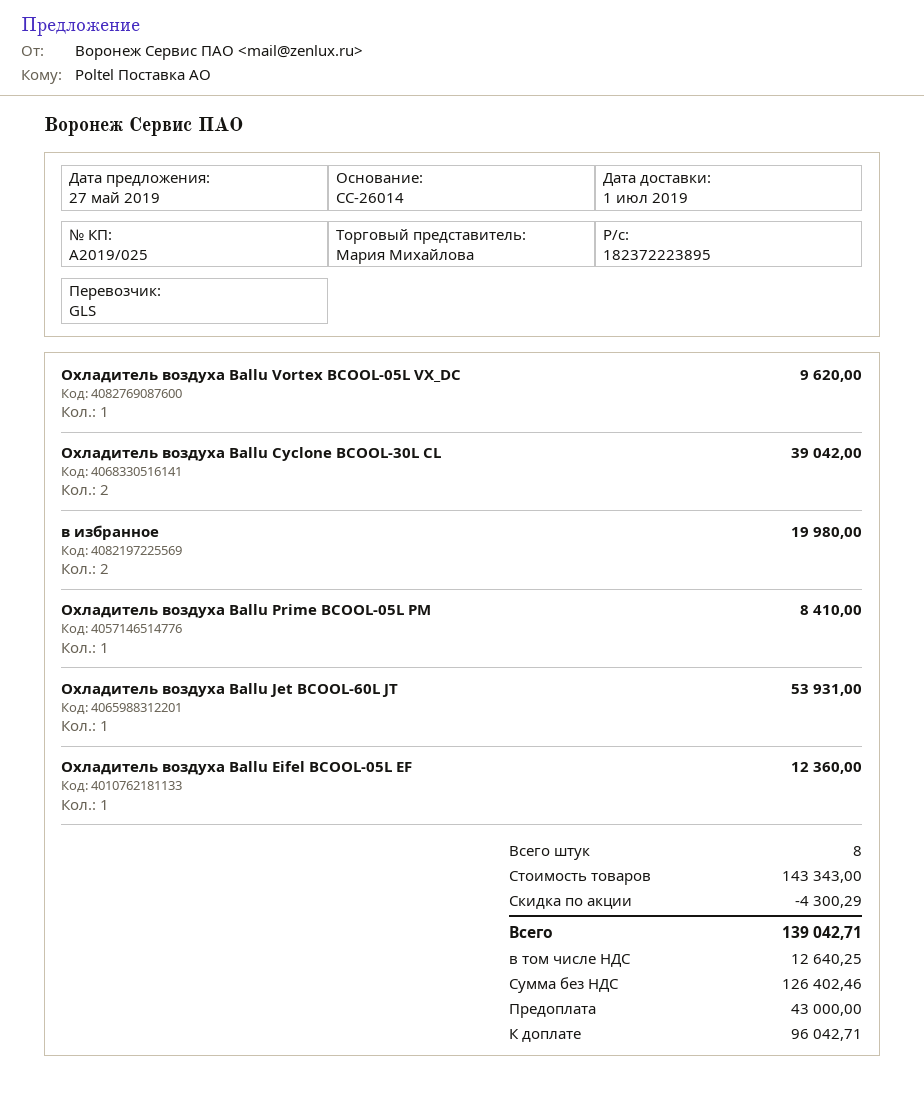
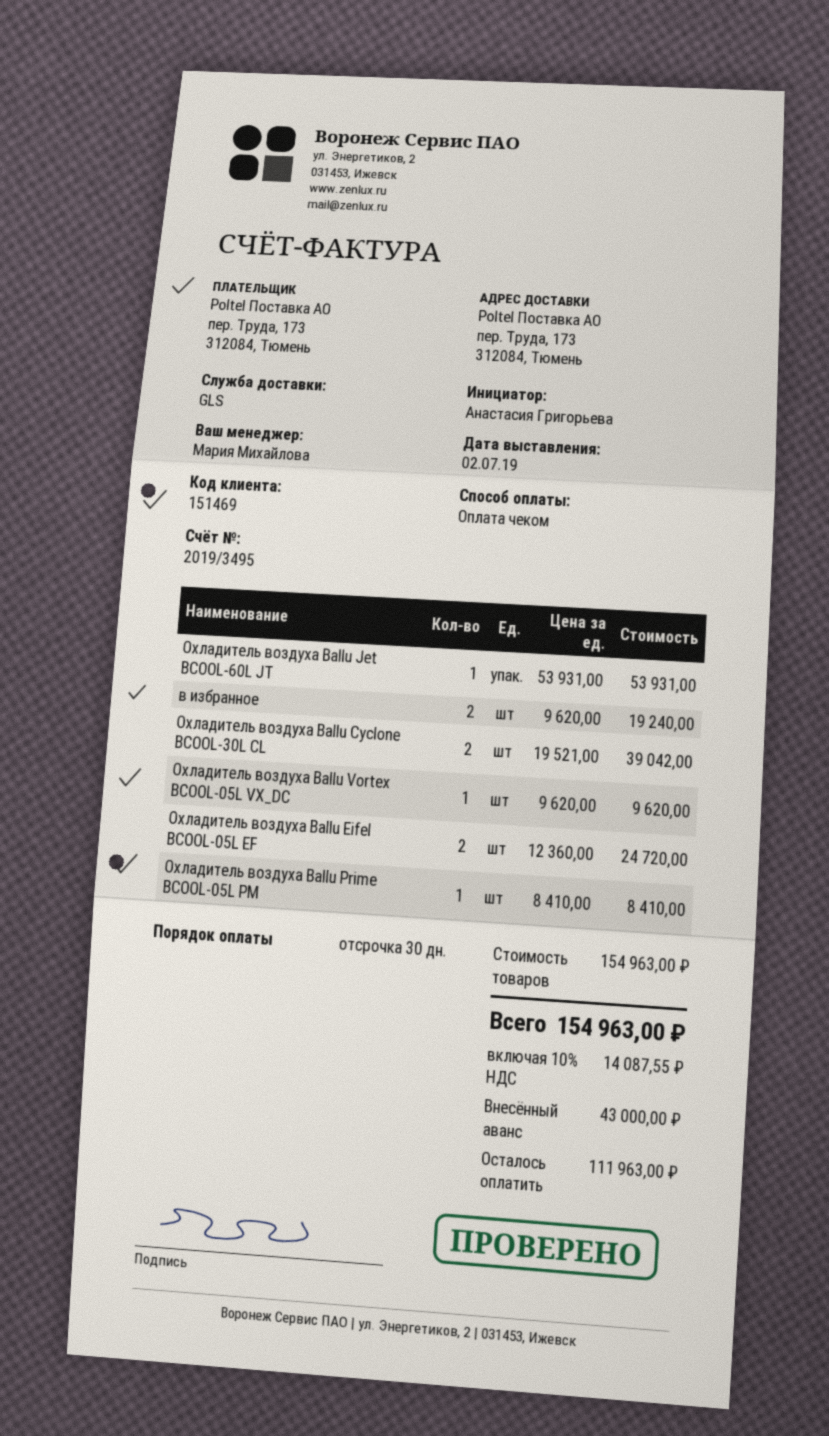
в избранное: 2 for 19980.00 -> 2 for 19240.00
Охладитель воздуха Ballu Eifel BCOOL-05L EF: 1 for 12360.00 -> 2 for 24720.00
subtotal: 143343.00 -> 154963.00
discount: 4300.29 -> none
tax: 12640.25 -> 14087.55
total: 139042.71 -> 154963.00
balance: 96042.71 -> 111963.00

